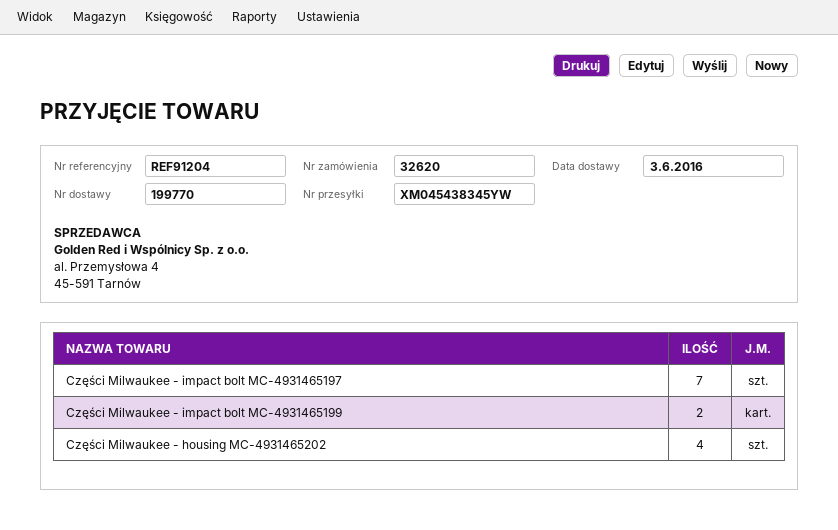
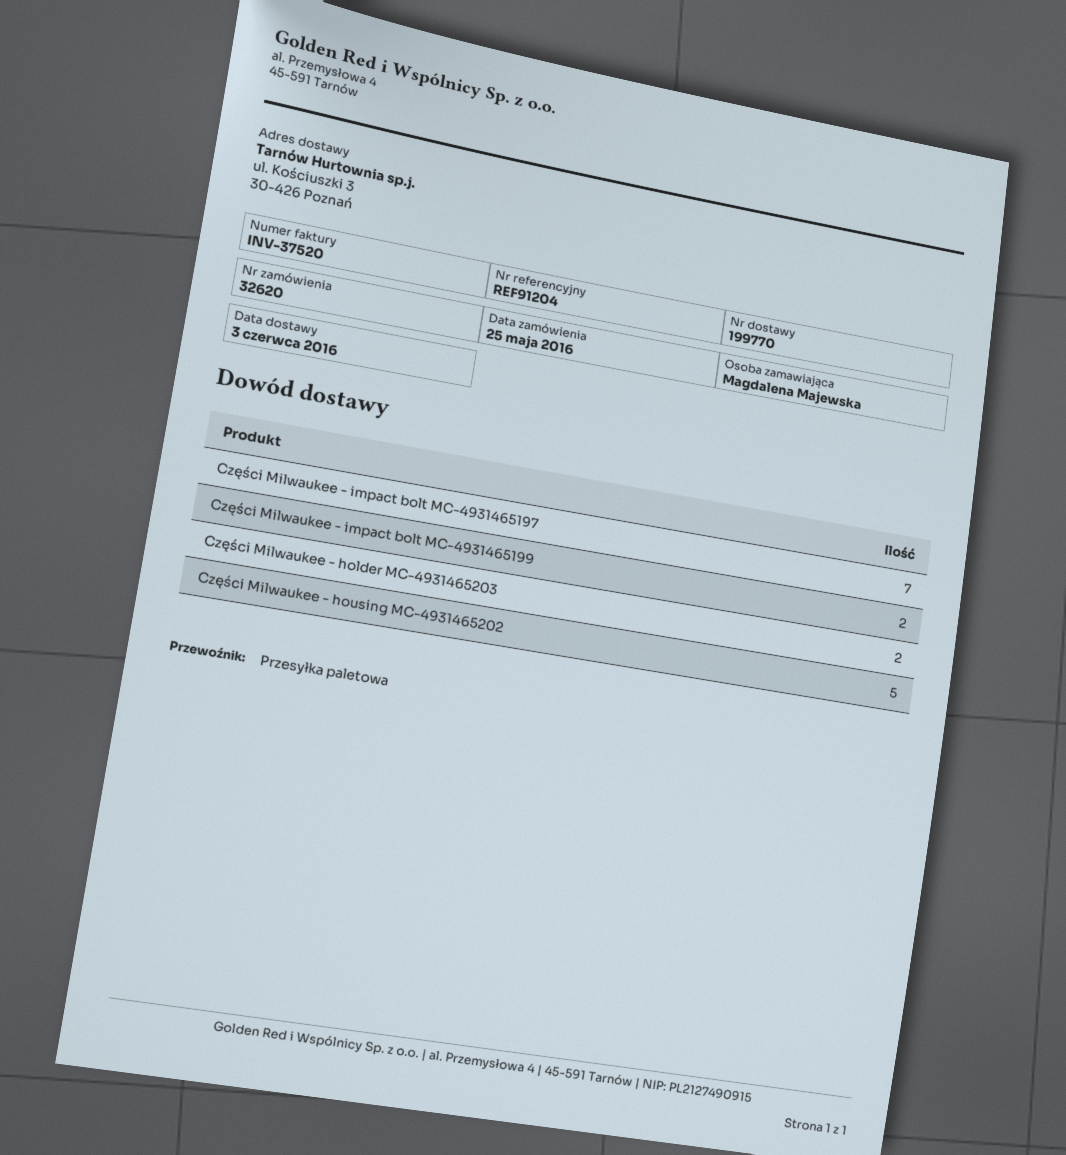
Części Milwaukee - housing MC-4931465202: 4 -> 5
Części Milwaukee - holder MC-4931465203: none -> 2

